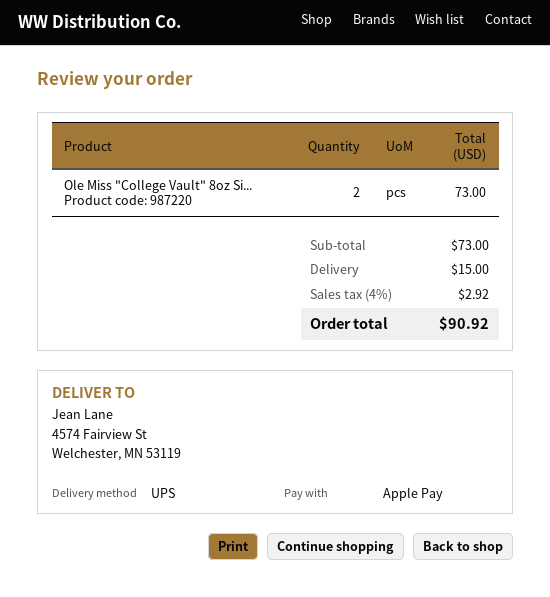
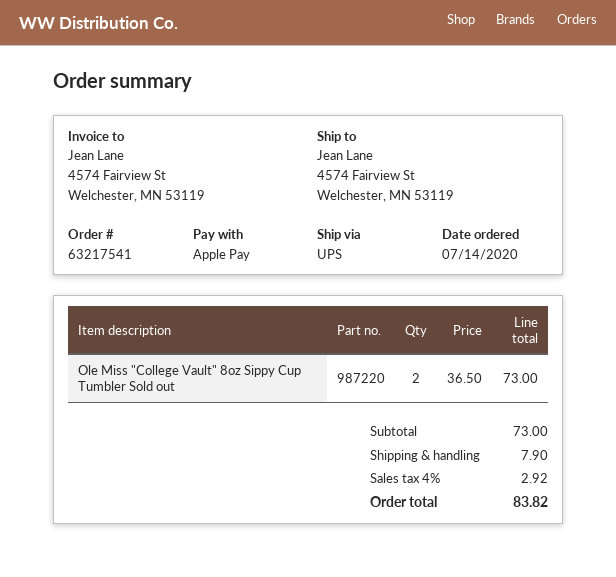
shipping: 15.00 -> 7.90
total: 90.92 -> 83.82

